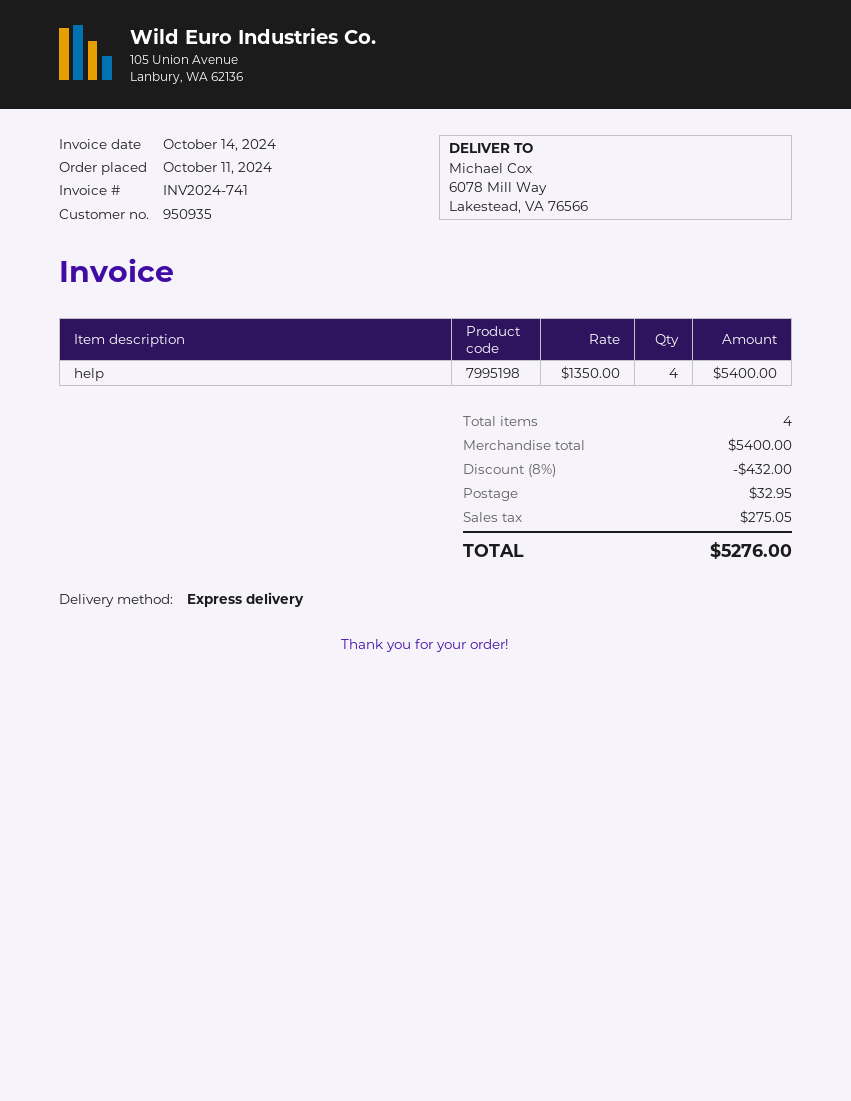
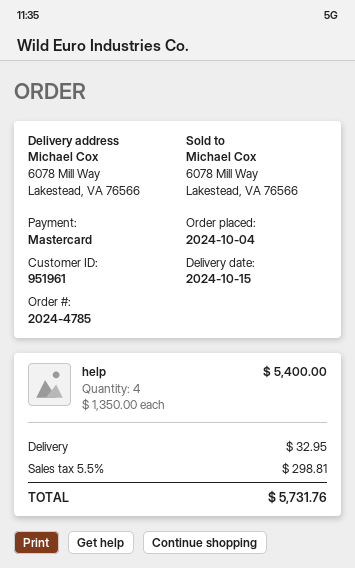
order date: 2024-10-11 -> 2024-10-04
customer number: 950935 -> 951961
discount: 8% = 432.00 -> none
tax: 275.05 -> 298.81
total: 5276.00 -> 5731.76

